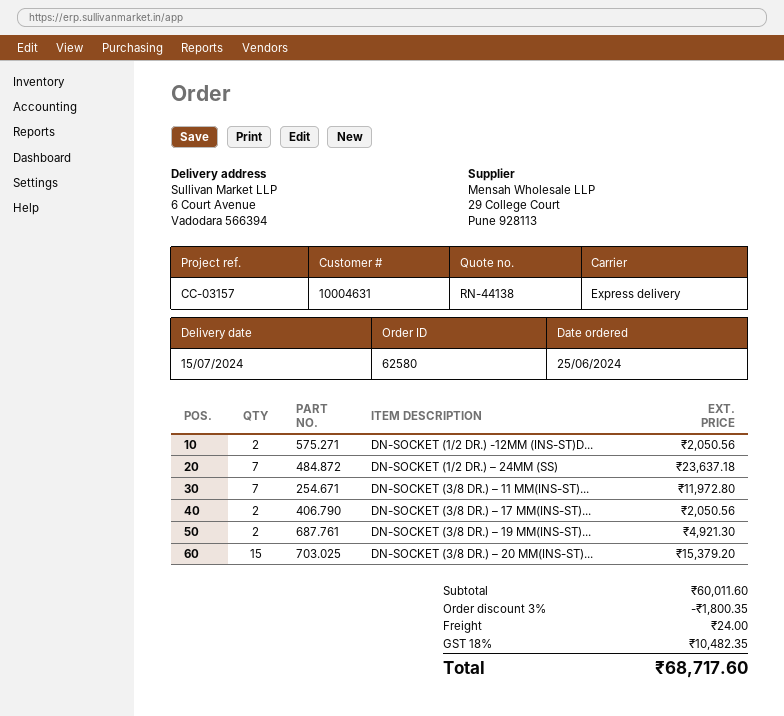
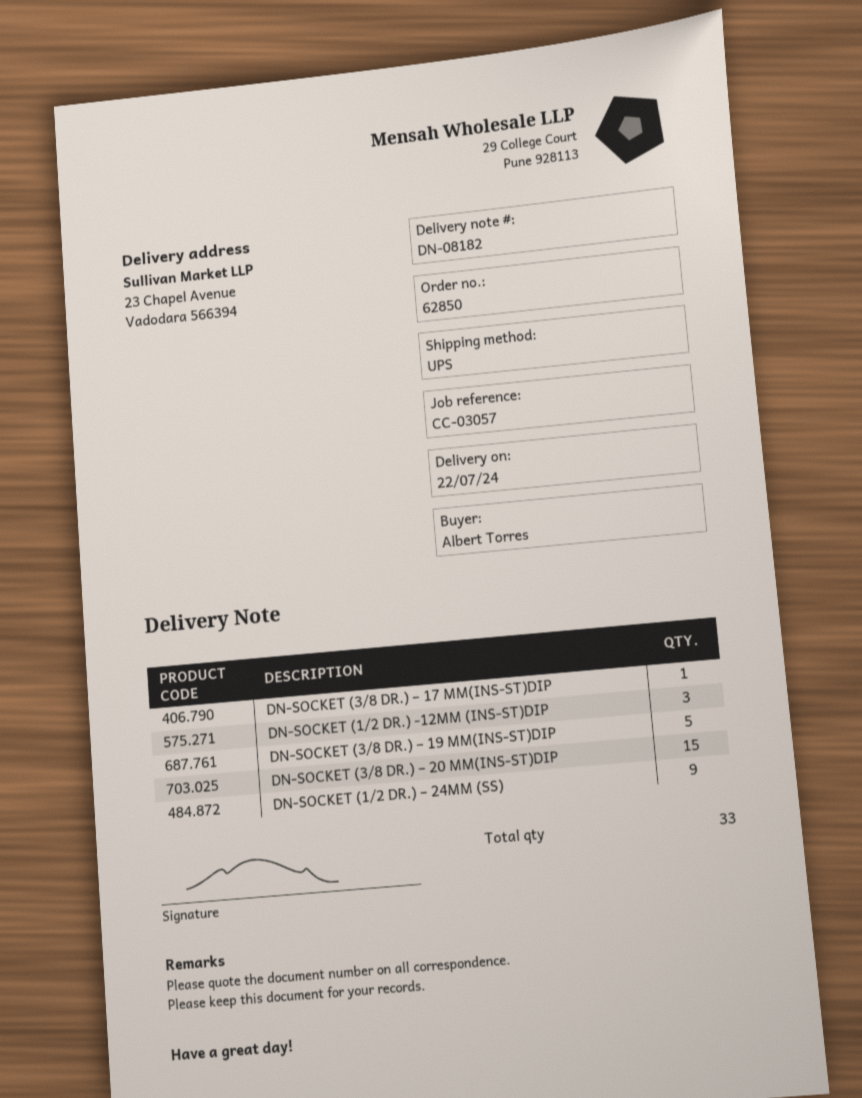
order number: 62580 -> 62850
delivery date: 2024-07-15 -> 2024-07-22
reference: CC-03157 -> CC-03057
shipping method: express -> UPS
ship to: 6 Court Avenue, Vadodara 566394 -> 23 Chapel Avenue, Vadodara 566394
DN-SOCKET (1/2 DR.) -12MM (INS-ST)D...: 2 -> 3
DN-SOCKET (1/2 DR.) – 24MM (SS): 7 -> 9
DN-SOCKET (3/8 DR.) – 11 MM(INS-ST)...: 7 -> none
DN-SOCKET (3/8 DR.) – 17 MM(INS-ST)...: 2 -> 1
DN-SOCKET (3/8 DR.) – 19 MM(INS-ST)...: 2 -> 5

